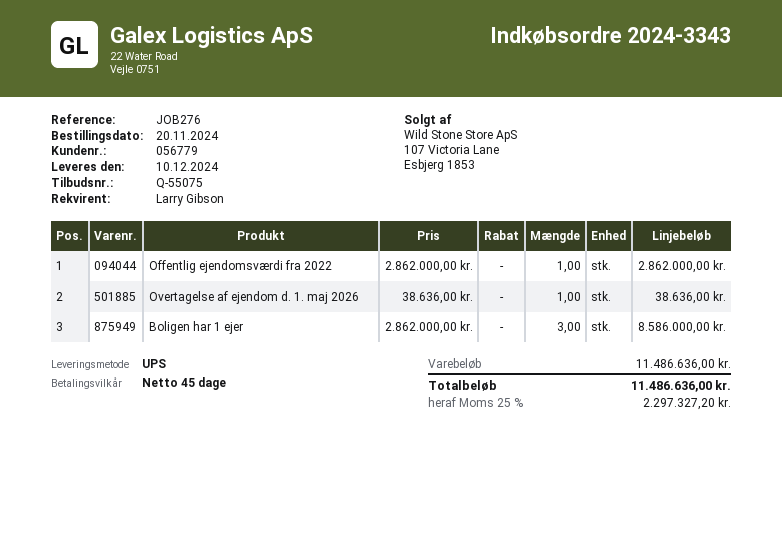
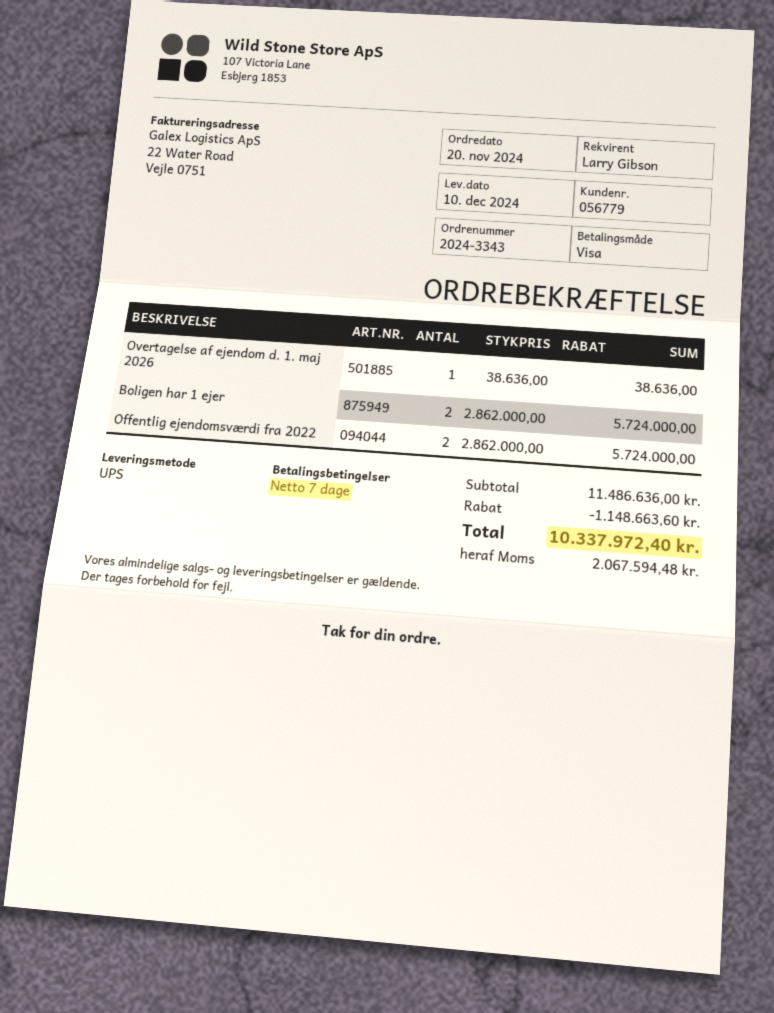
payment terms: 45 days -> 7 days
Offentlig ejendomsværdi fra 2022: 1 x 2862000.00 = 2862000.00 -> 2 x 2862000.00 = 5724000.00
Boligen har 1 ejer: 3 x 2862000.00 = 8586000.00 -> 2 x 2862000.00 = 5724000.00
discount: none -> 1148663.60
tax: 2297327.20 -> 2067594.48
total: 11486636.00 -> 10337972.40

